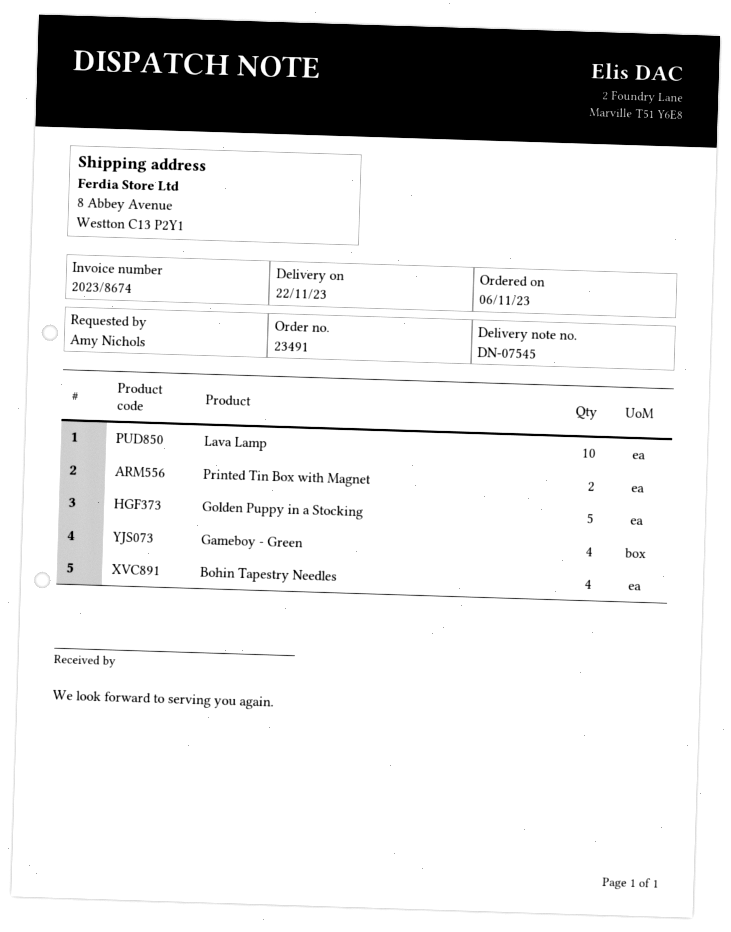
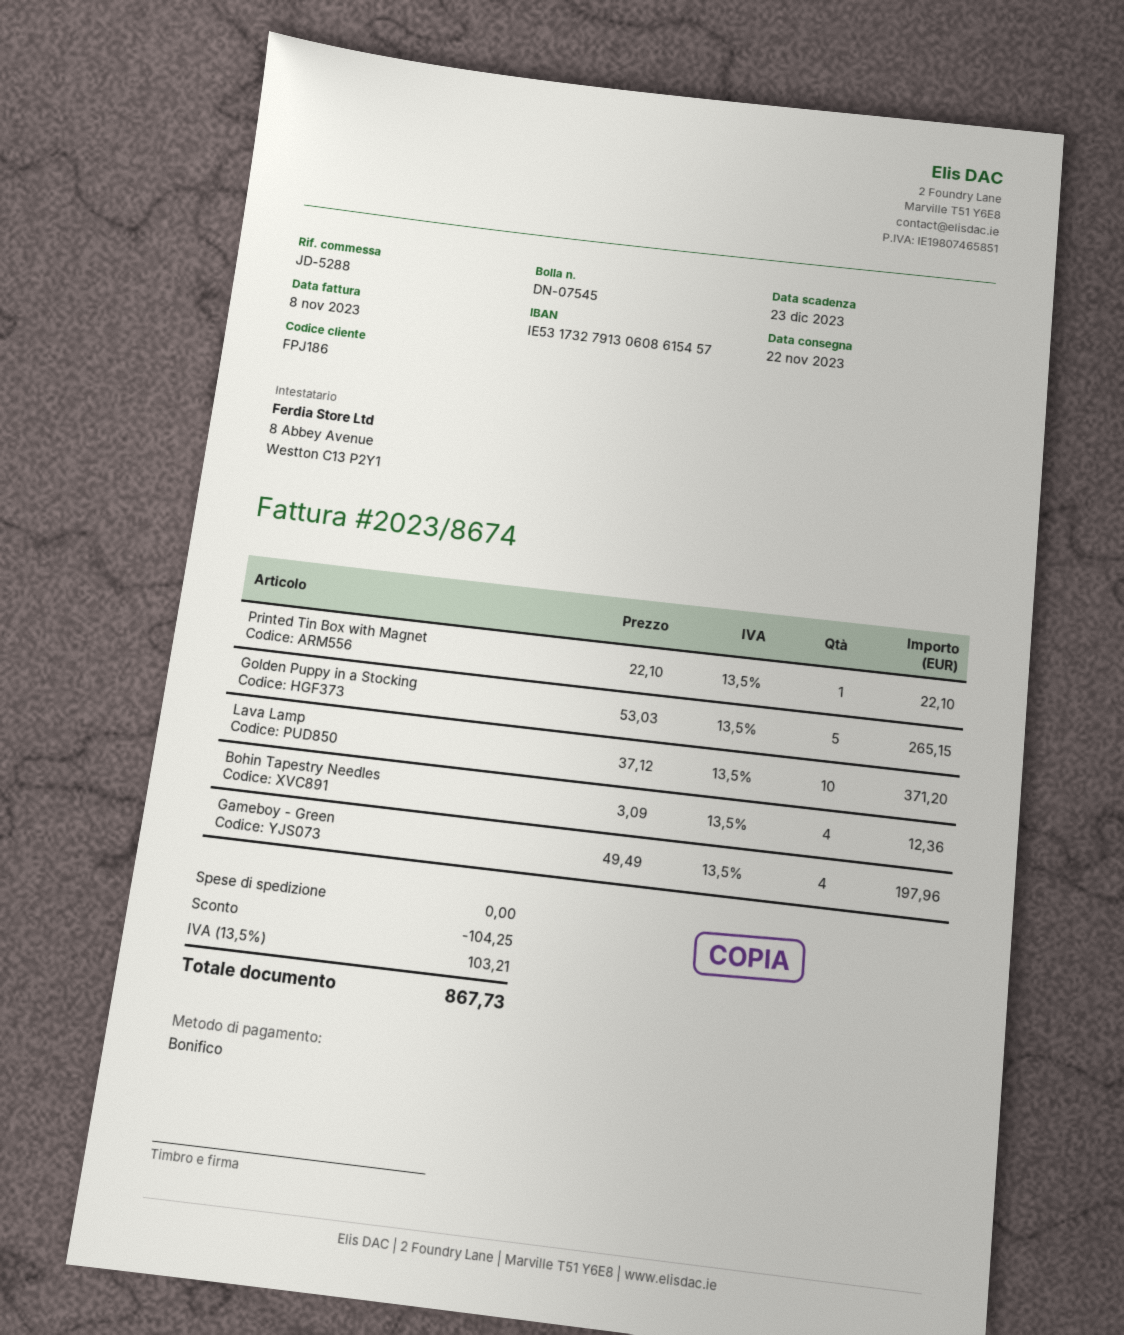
Printed Tin Box with Magnet: 2 -> 1

